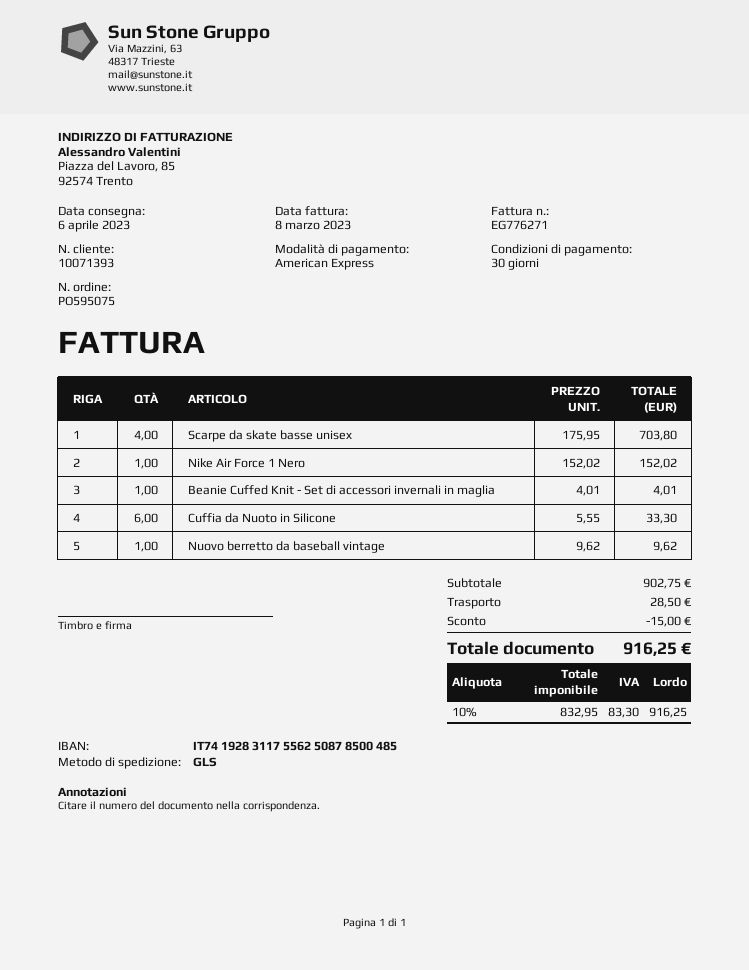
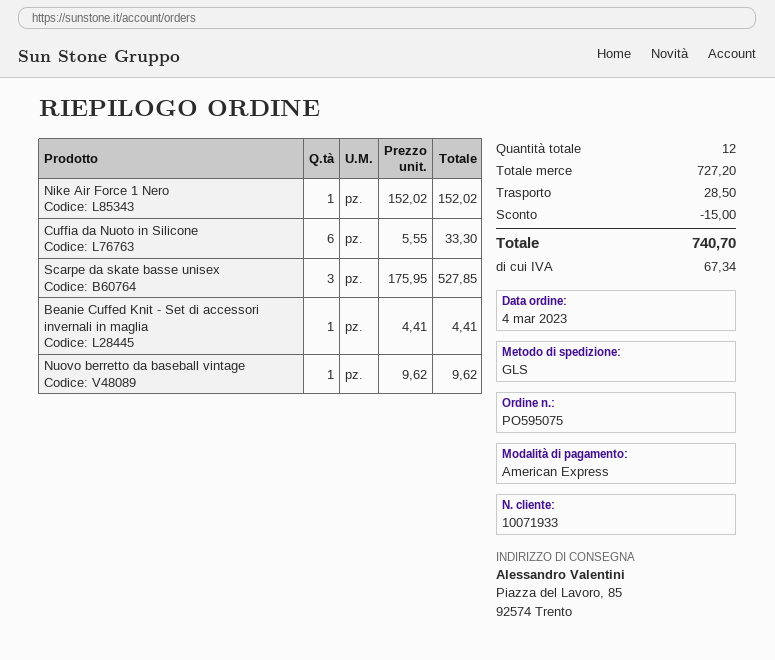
customer number: 10071393 -> 10071933
Scarpe da skate basse unisex: 4 x 175.95 = 703.80 -> 3 x 175.95 = 527.85
Beanie Cuffed Knit - Set di accessori invernali in maglia: 1 x 4.01 = 4.01 -> 1 x 4.41 = 4.41
subtotal: 902.75 -> 727.20
tax: 83.30 -> 67.34
total: 916.25 -> 740.70

